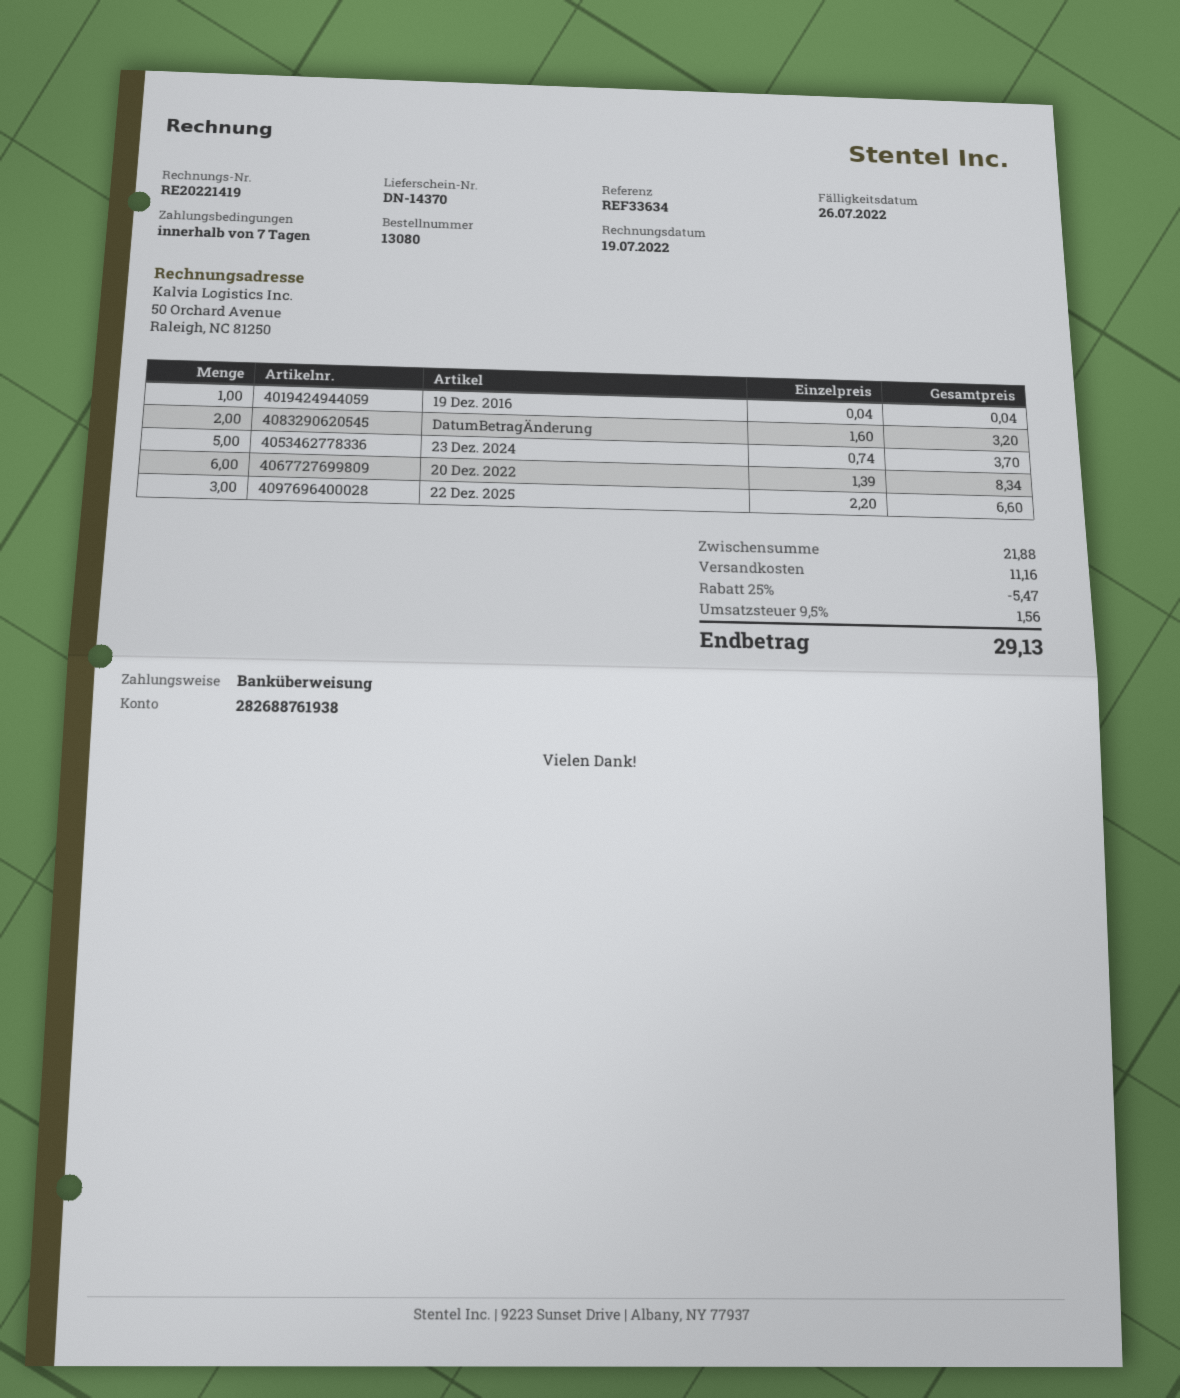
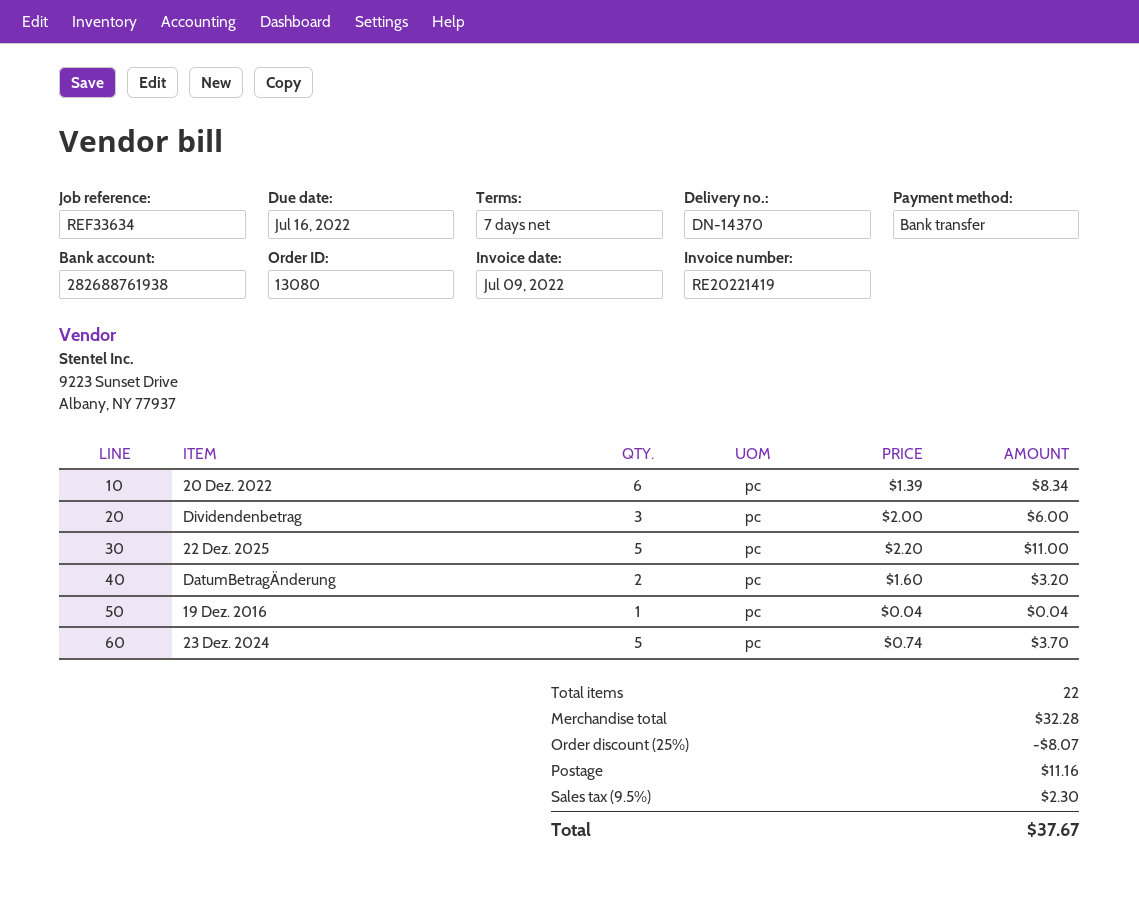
invoice date: 2022-07-19 -> 2022-07-09
due date: 2022-07-26 -> 2022-07-16
22 Dez. 2025: 3 x 2.20 = 6.60 -> 5 x 2.20 = 11.00
Dividendenbetrag: none -> 3 x 2.00 = 6.00
subtotal: 21.88 -> 32.28
discount: 25% = 5.47 -> 25% = 8.07
tax: 9.5% = 1.56 -> 9.5% = 2.30
total: 29.13 -> 37.67

